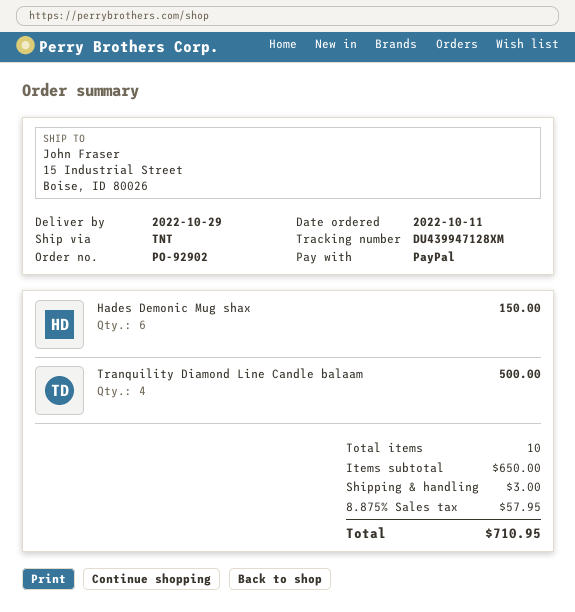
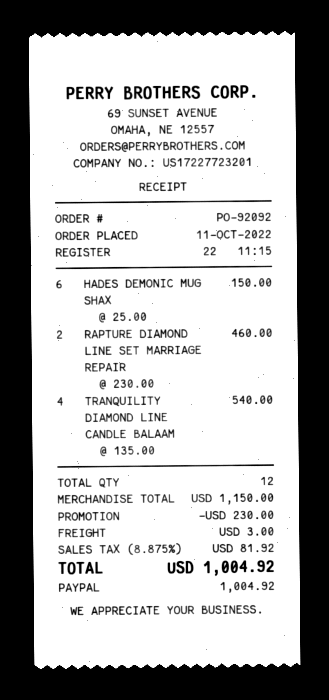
order number: PO-92902 -> PO-92092
Tranquility Diamond Line Candle balaam: 4 for 500.00 -> 4 for 540.00
RAPTURE DIAMOND LINE SET MARRIAGE REPAIR: none -> 2 for 460.00
total quantity: 10 -> 12
subtotal: 650.00 -> 1150.00
discount: none -> 230.00
tax: 8.875% = 57.95 -> 8.875% = 81.92
total: 710.95 -> 1004.92

